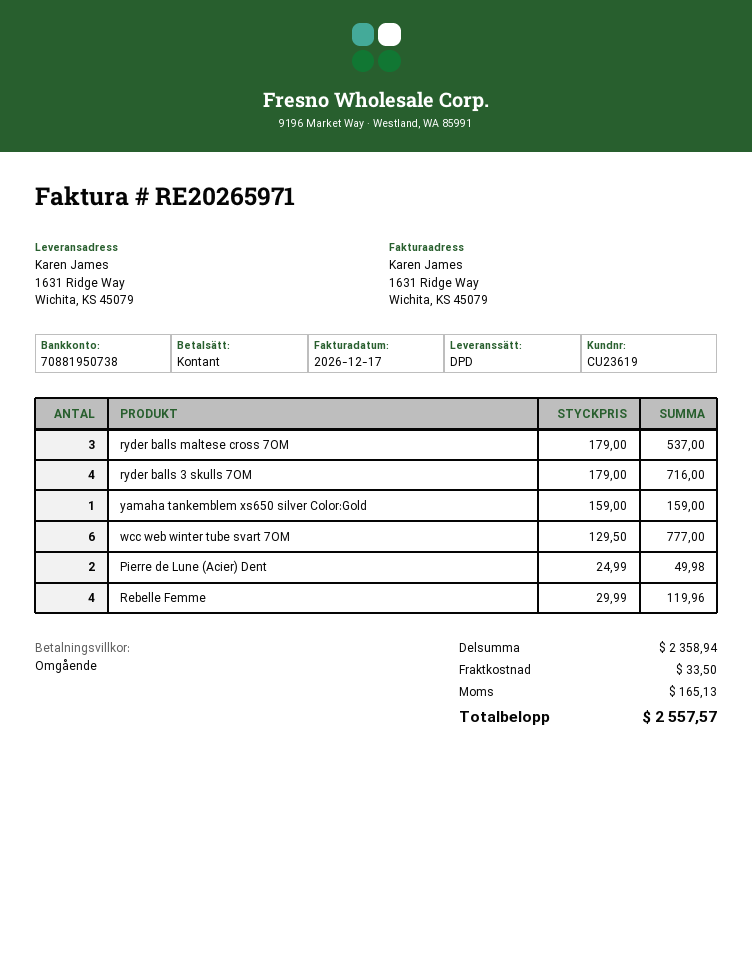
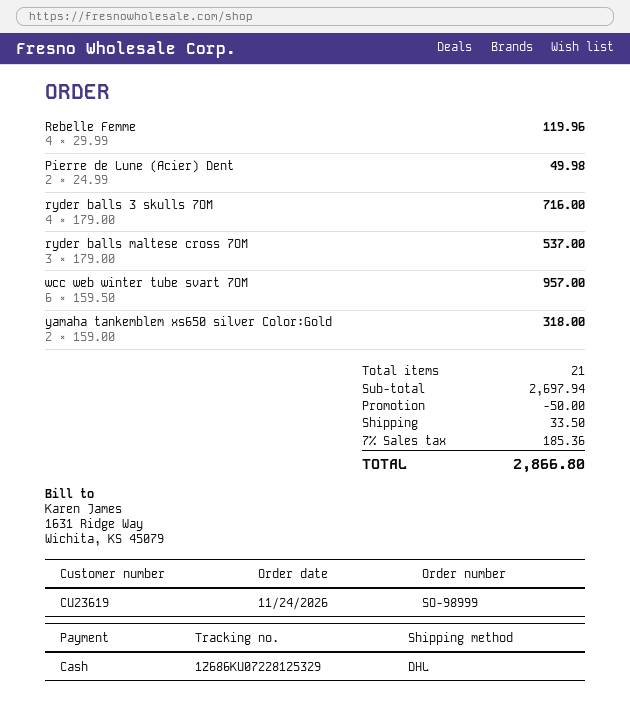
shipping method: DPD -> DHL
yamaha tankemblem xs650 silver Color:Gold: 1 x 159.00 = 159.00 -> 2 x 159.00 = 318.00
wcc web winter tube svart 7OM: 6 x 129.50 = 777.00 -> 6 x 159.50 = 957.00
subtotal: 2358.94 -> 2697.94
discount: none -> 50.00
tax: 165.13 -> 185.36
total: 2557.57 -> 2866.80

